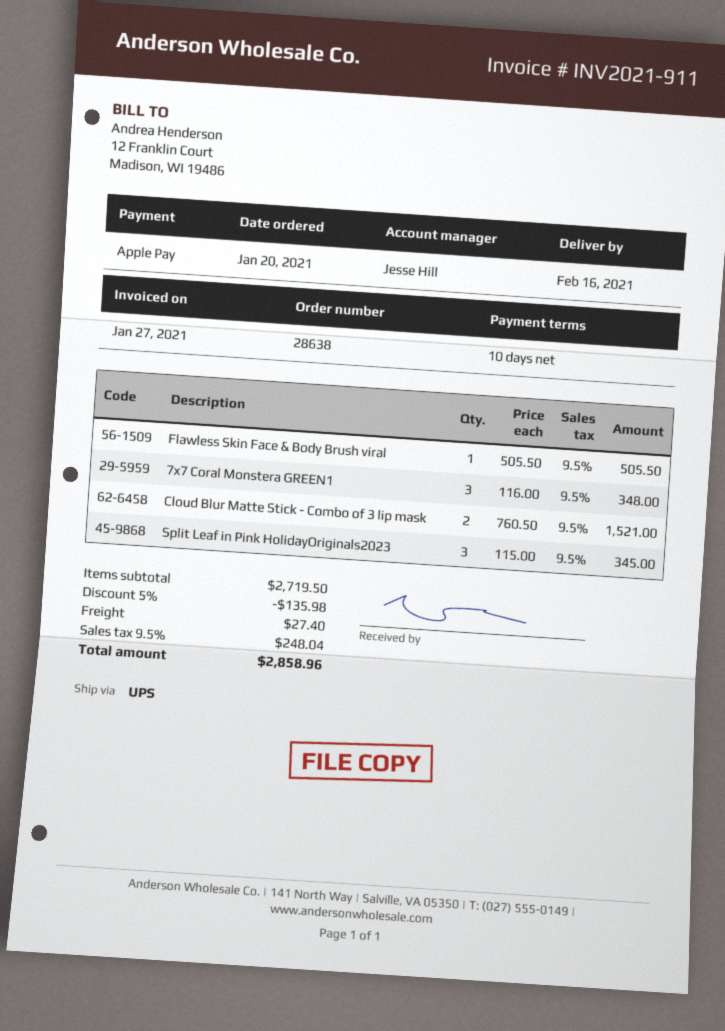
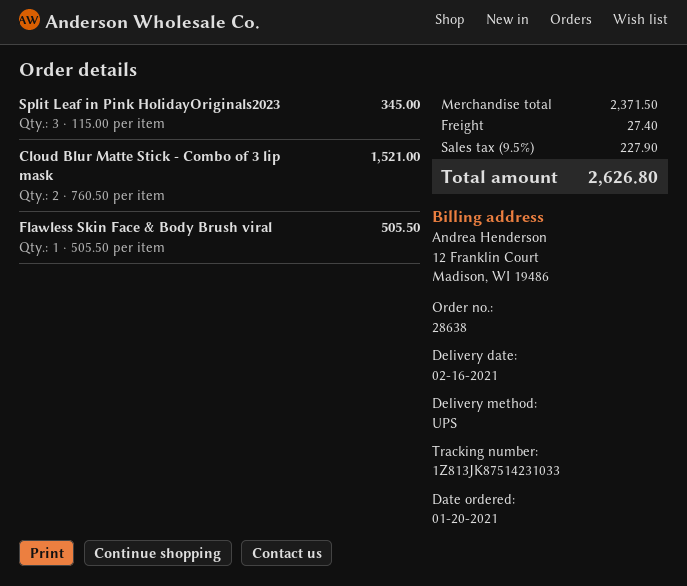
7x7 Coral Monstera GREEN1: 3 x 116.00 = 348.00 -> none
subtotal: 2719.50 -> 2371.50
discount: 5% = 135.98 -> none
tax: 9.5% = 248.04 -> 9.5% = 227.90
total: 2858.96 -> 2626.80

